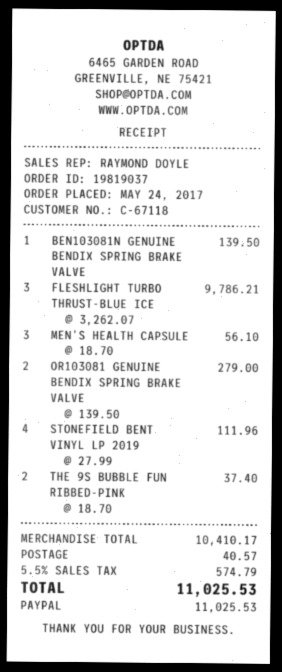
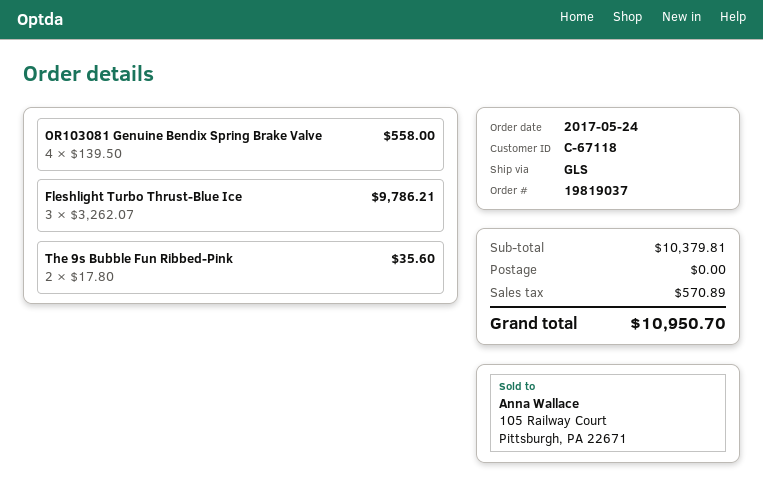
BEN103081N GENUINE BENDIX SPRING BRAKE VALVE: 1 x 139.50 = 139.50 -> none
MEN'S HEALTH CAPSULE: 3 x 18.70 = 56.10 -> none
OR103081 GENUINE BENDIX SPRING BRAKE VALVE: 2 x 139.50 = 279.00 -> 4 x 139.50 = 558.00
STONEFIELD BENT VINYL LP 2019: 4 x 27.99 = 111.96 -> none
THE 9S BUBBLE FUN RIBBED-PINK: 2 x 18.70 = 37.40 -> 2 x 17.80 = 35.60
subtotal: 10410.17 -> 10379.81
shipping: 40.57 -> 0.00
tax: 574.79 -> 570.89
total: 11025.53 -> 10950.70

